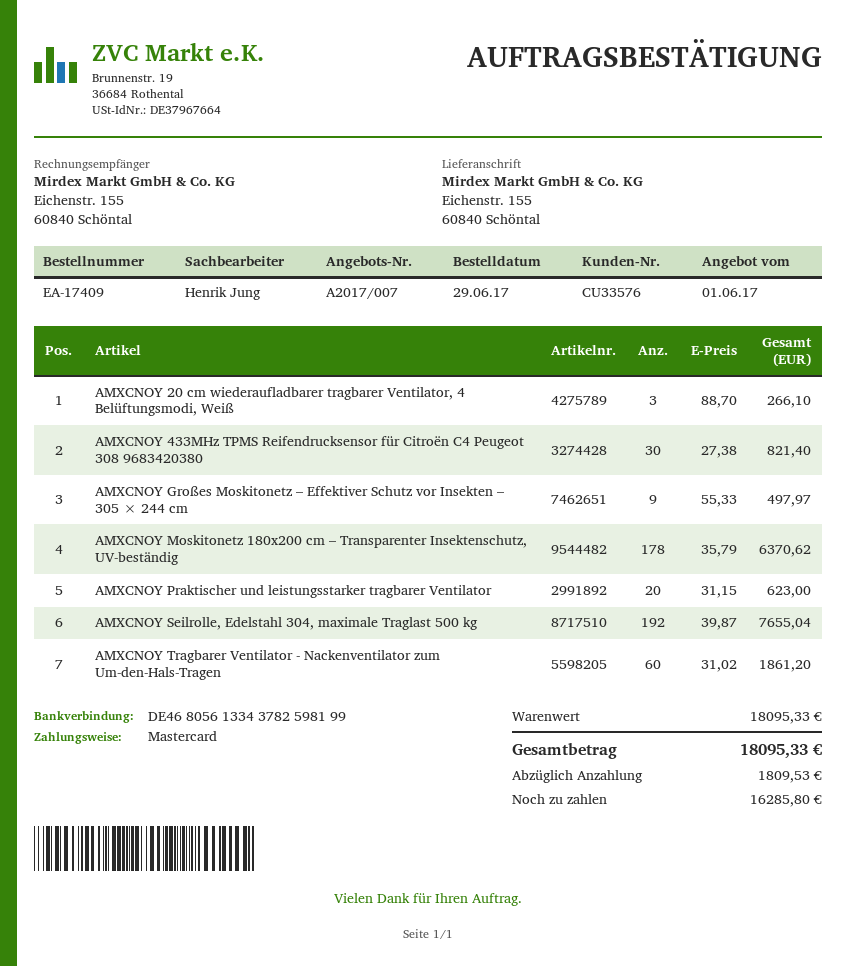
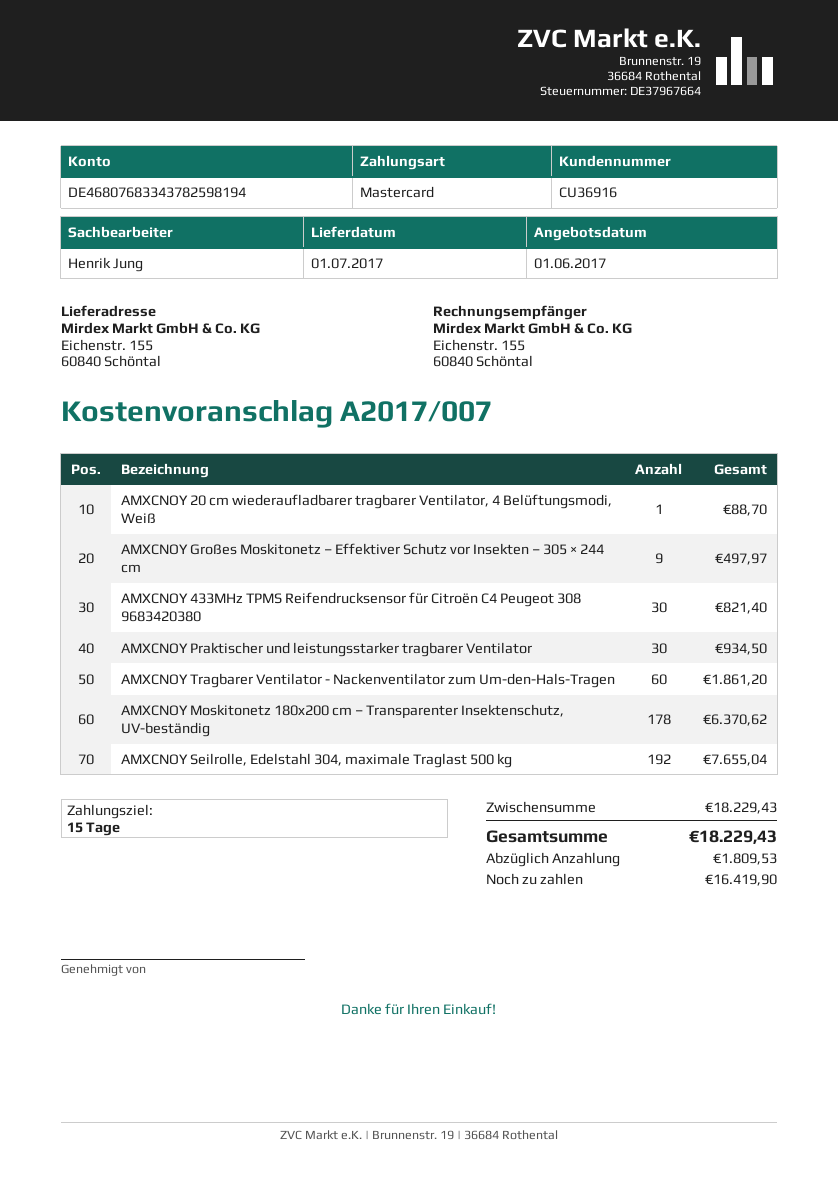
customer number: CU33576 -> CU36916
bank account: DE46805613343782598199 -> DE46807683343782598194
AMXCNOY 20 cm wiederaufladbarer tragbarer Ventilator, 4 Belüftungsmodi, Weiß: 3 for 266.10 -> 1 for 88.70
AMXCNOY Praktischer und leistungsstarker tragbarer Ventilator: 20 for 623.00 -> 30 for 934.50
subtotal: 18095.33 -> 18229.43
total: 18095.33 -> 18229.43
balance: 16285.80 -> 16419.90

